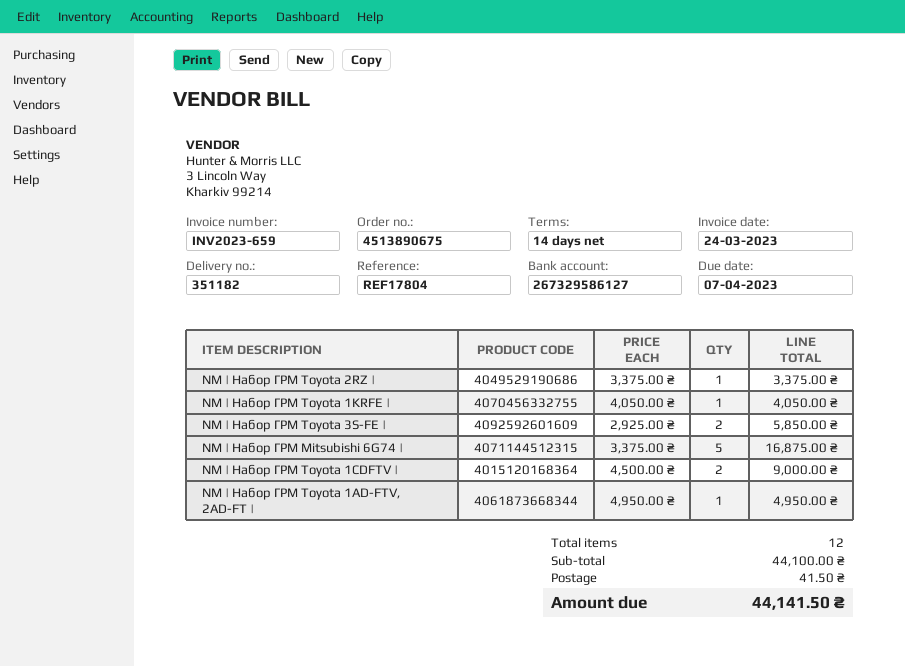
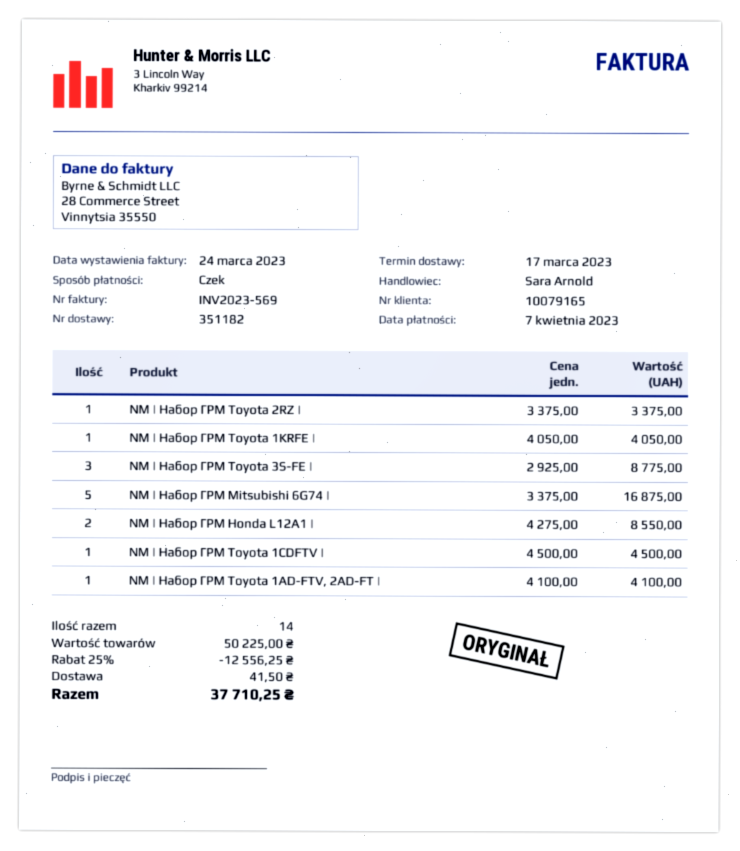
invoice number: INV2023-659 -> INV2023-569
NM | Набор ГРМ Toyota 3S-FE |: 2 x 2925.00 = 5850.00 -> 3 x 2925.00 = 8775.00
NM | Набор ГРМ Toyota 1CDFTV |: 2 x 4500.00 = 9000.00 -> 1 x 4500.00 = 4500.00
NM | Набор ГРМ Toyota 1AD-FTV, 2AD-FT |: 1 x 4950.00 = 4950.00 -> 1 x 4100.00 = 4100.00
NM | Набор ГРМ Honda L12A1 |: none -> 2 x 4275.00 = 8550.00
total quantity: 12 -> 14
subtotal: 44100.00 -> 50225.00
discount: none -> 25% = 12556.25
total: 44141.50 -> 37710.25

